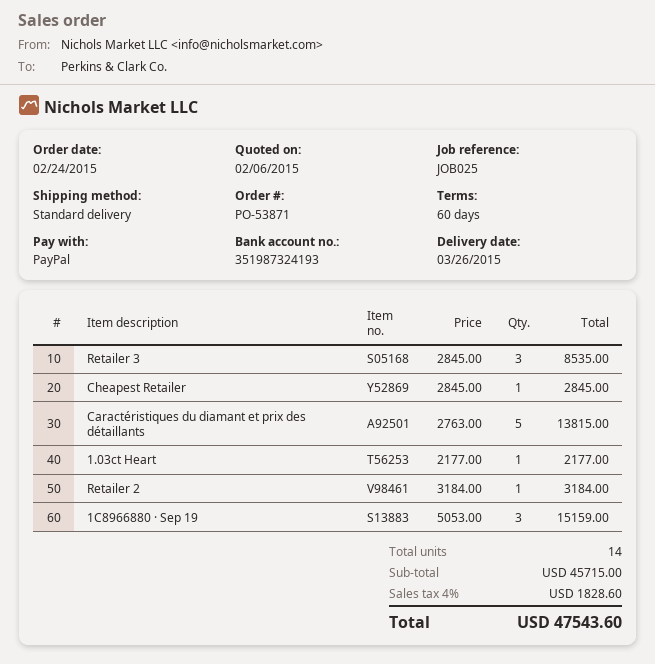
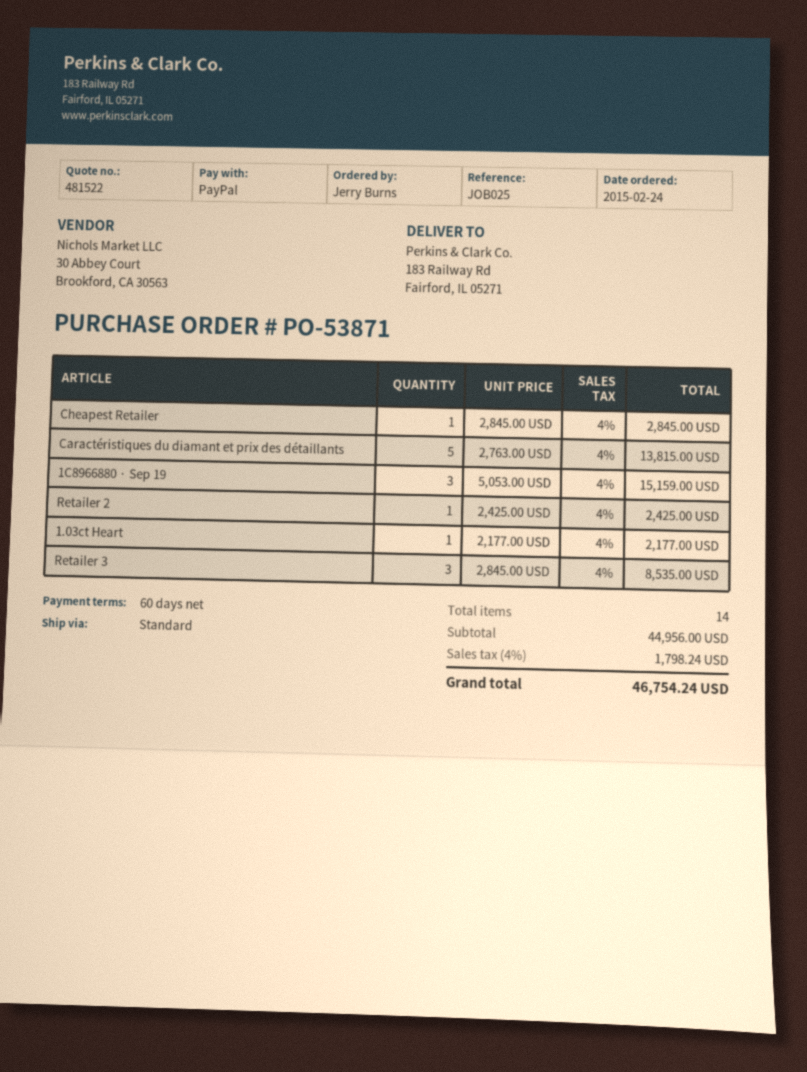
Retailer 2: 1 x 3184.00 = 3184.00 -> 1 x 2425.00 = 2425.00
subtotal: 45715.00 -> 44956.00
tax: 4% = 1828.60 -> 4% = 1798.24
total: 47543.60 -> 46754.24

